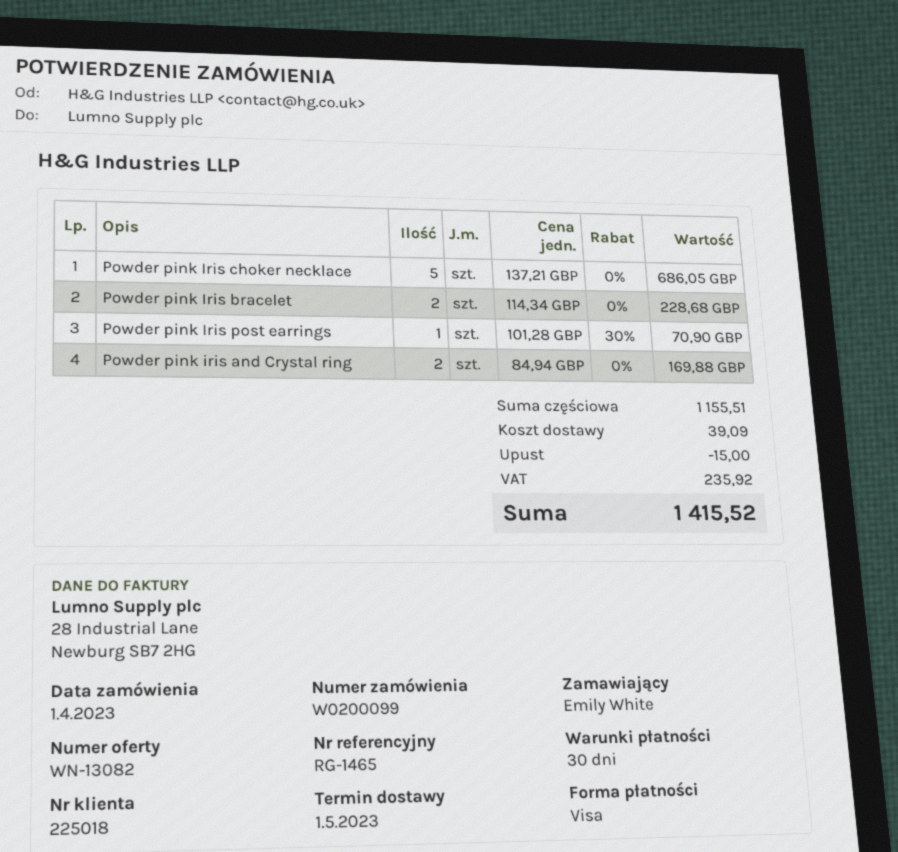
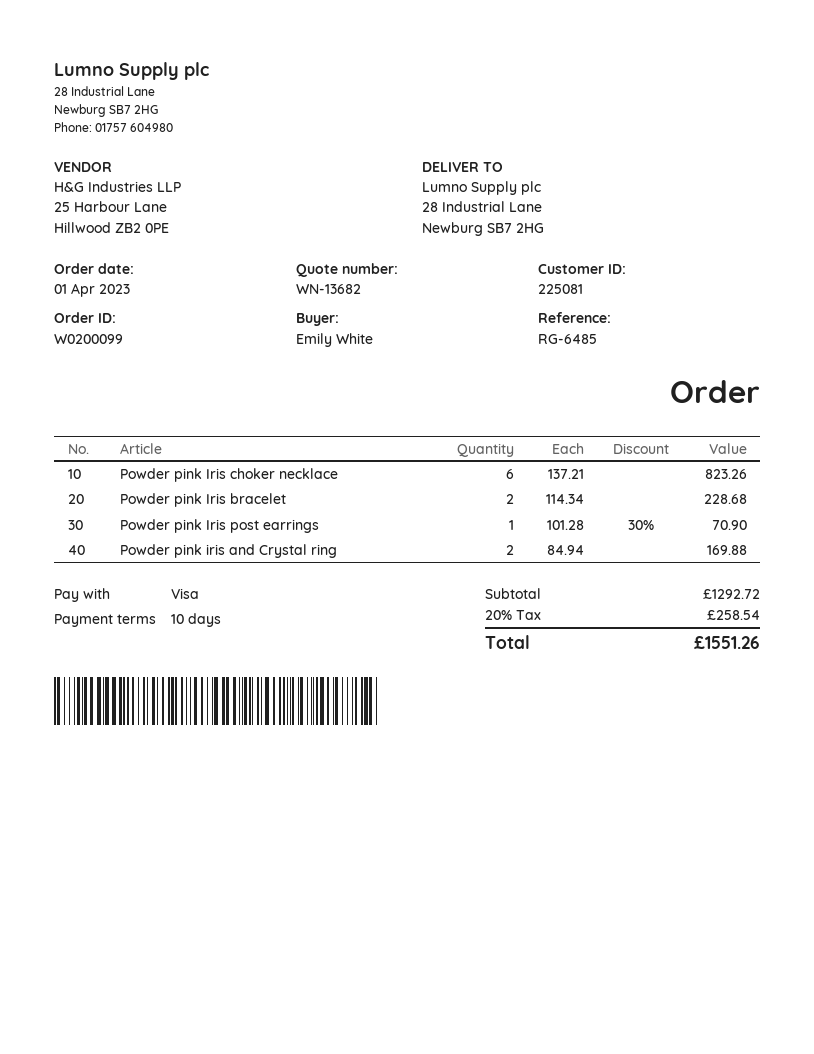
quote number: WN-13082 -> WN-13682
payment terms: 30 days -> 10 days
customer number: 225018 -> 225081
reference: RG-1465 -> RG-6485
Powder pink Iris choker necklace: 5 x 137.21 = 686.05 -> 6 x 137.21 = 823.26
subtotal: 1155.51 -> 1292.72
discount: 15.00 -> none
shipping: 39.09 -> none
tax: 235.92 -> 258.54
total: 1415.52 -> 1551.26

